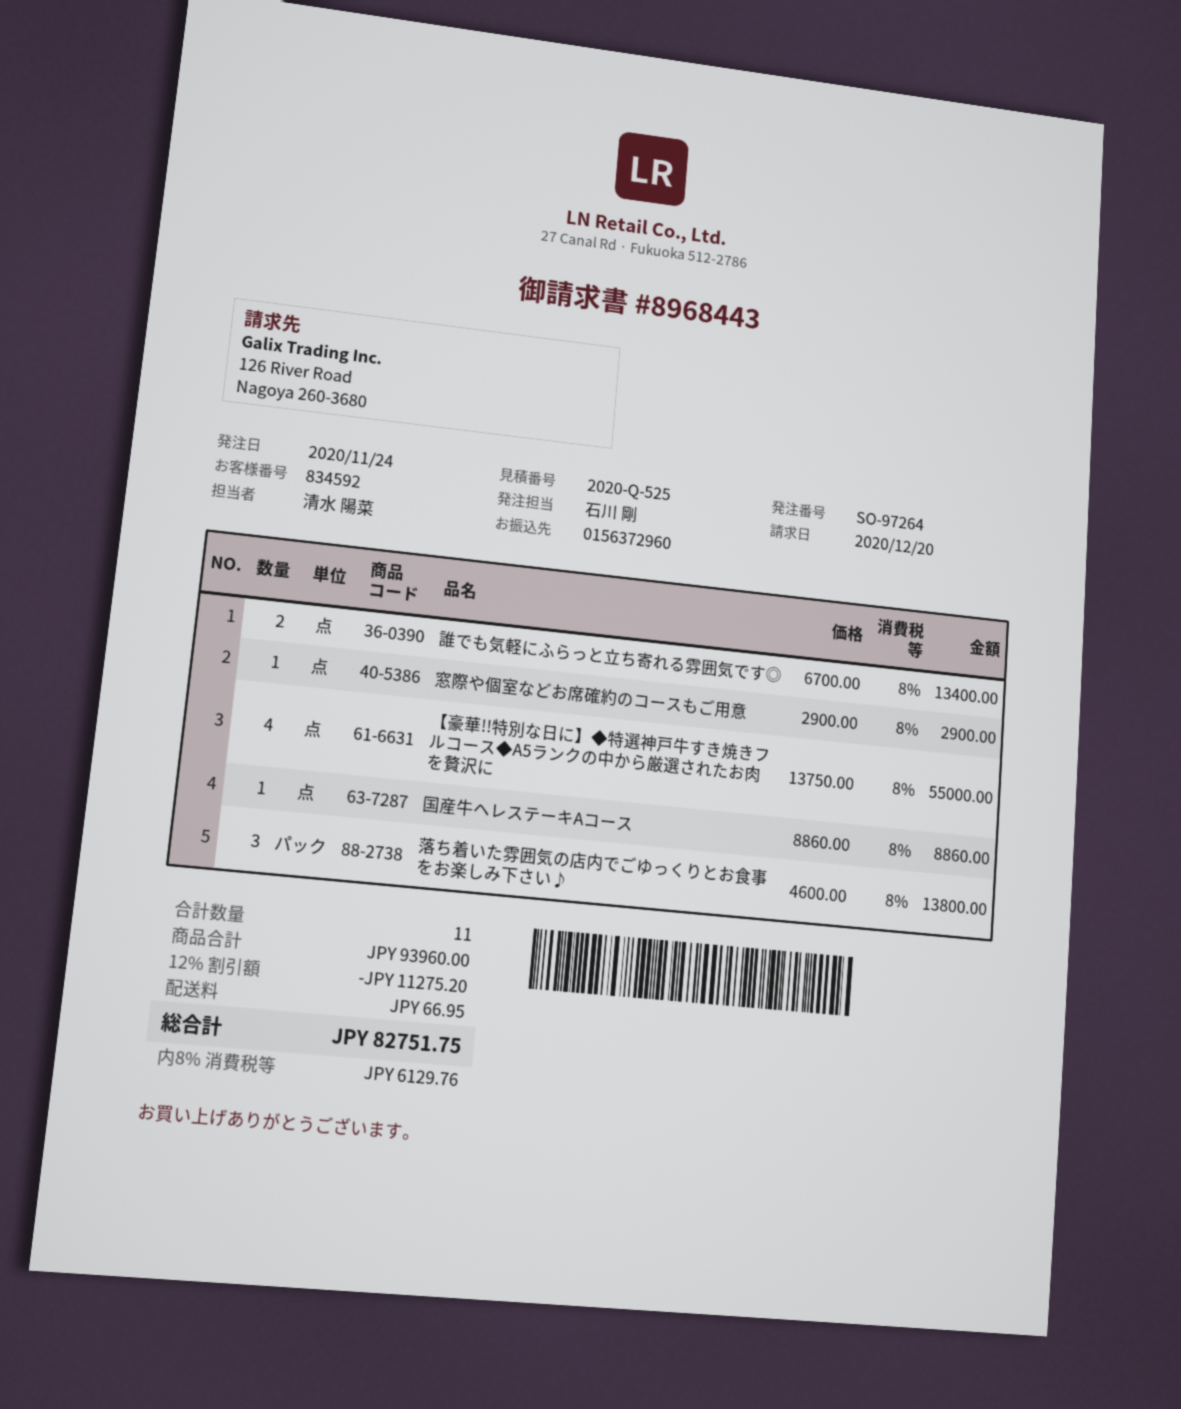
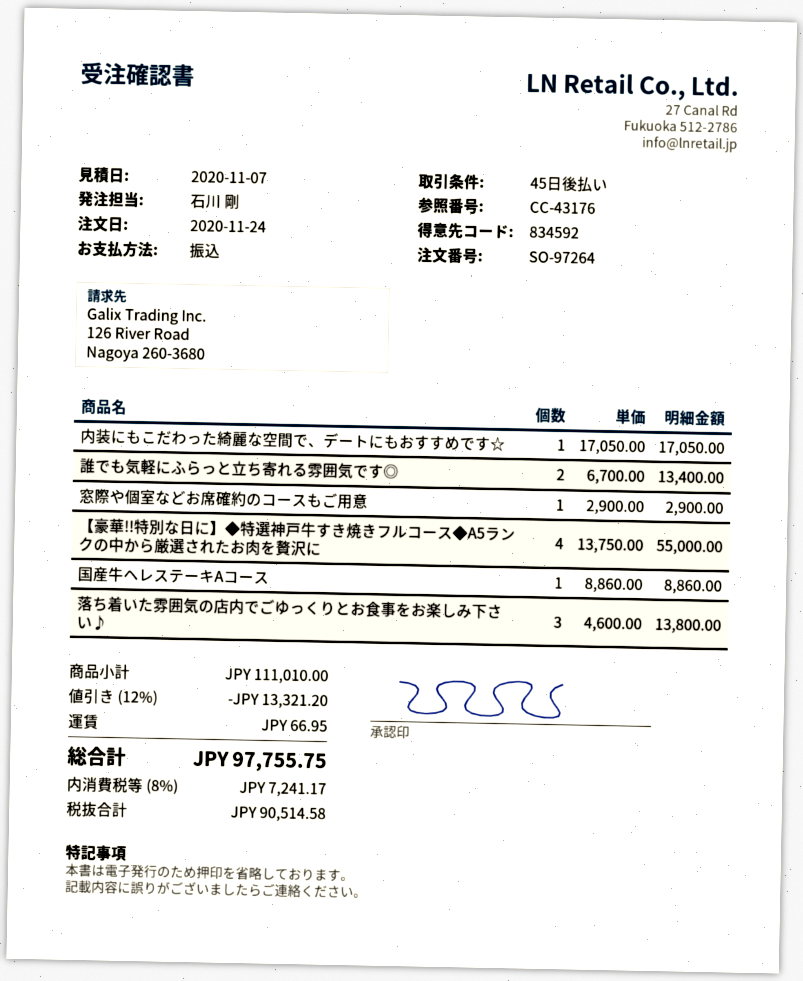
内装にもこだわった綺麗な空間で、デートにもおすすめです☆: none -> 1 x 17050.00 = 17050.00
subtotal: 93960.00 -> 111010.00
discount: 12% = 11275.20 -> 12% = 13321.20
tax: 8% = 6129.76 -> 8% = 7241.17
total: 82751.75 -> 97755.75

